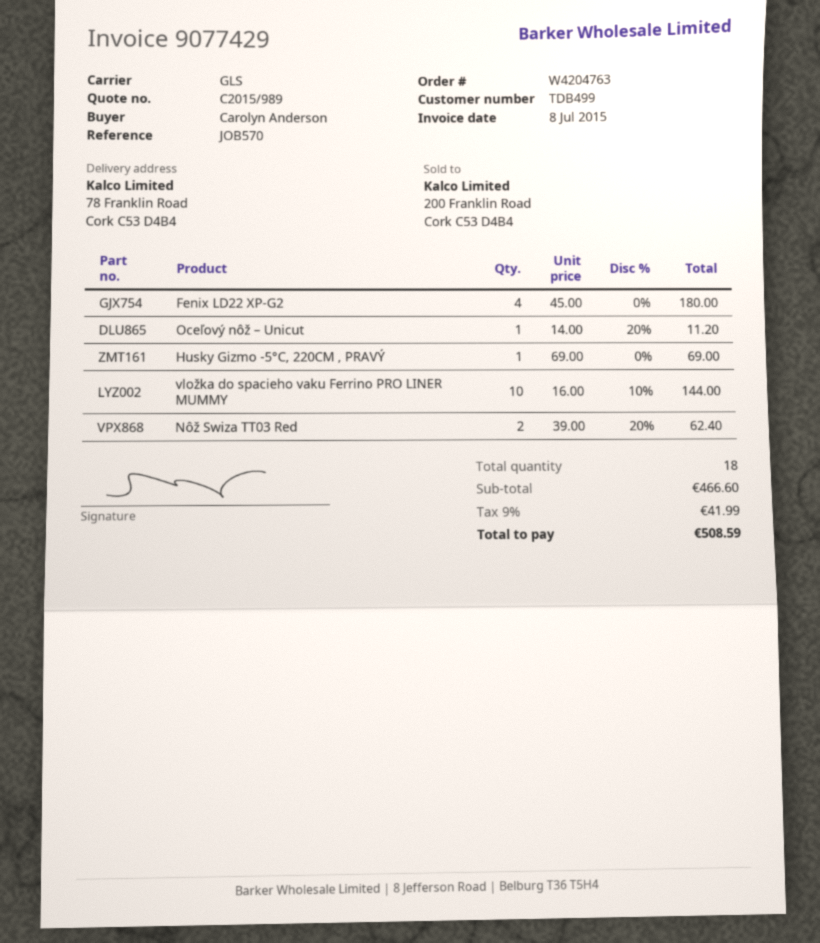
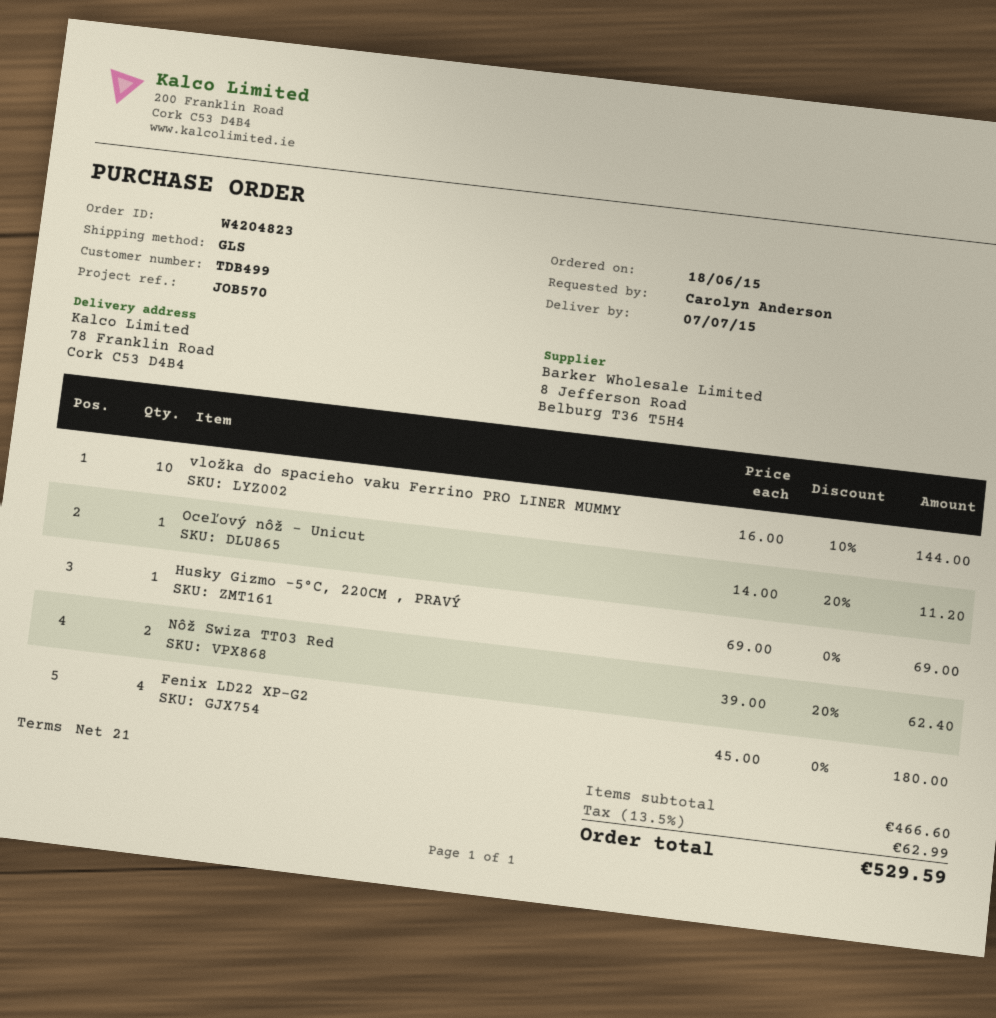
order number: W4204763 -> W4204823
tax: 9% = 41.99 -> 13.5% = 62.99
total: 508.59 -> 529.59

